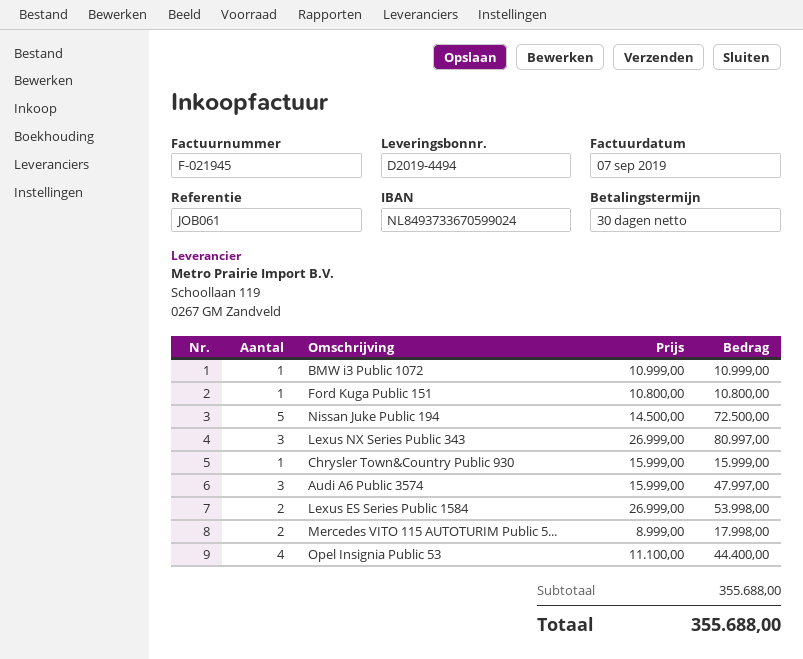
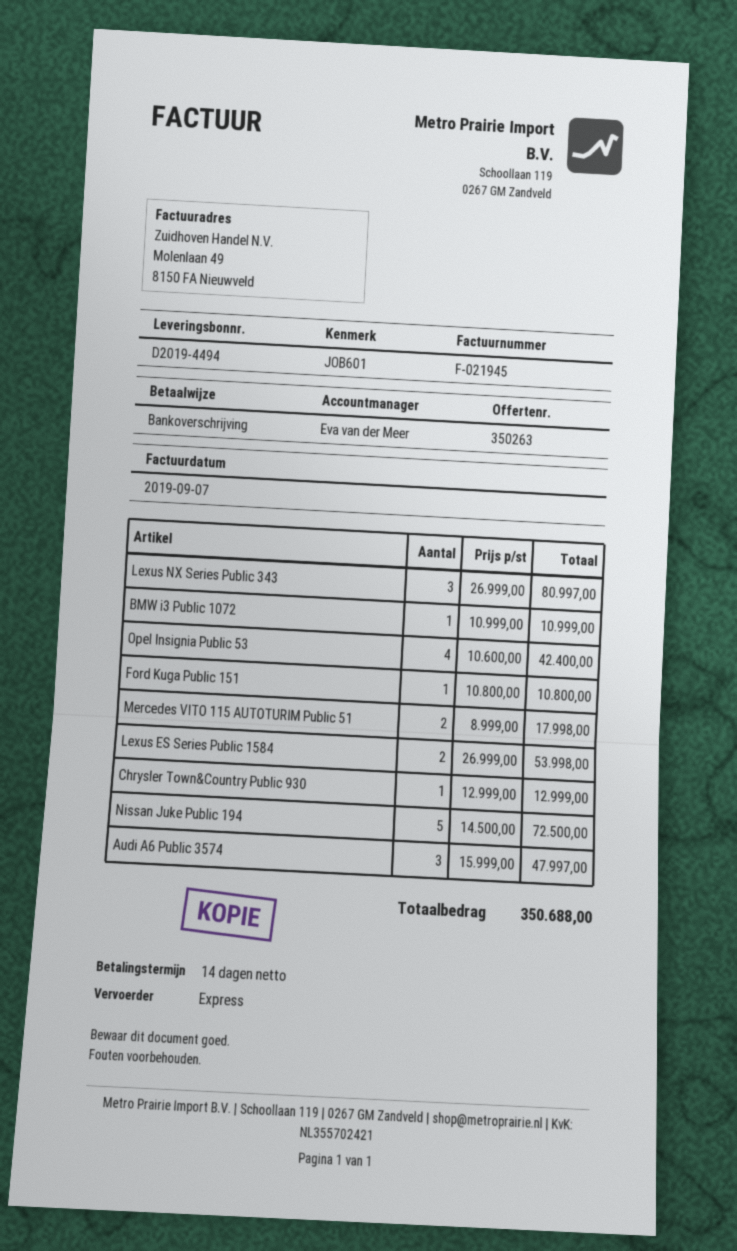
payment terms: 30 days -> 14 days
reference: JOB061 -> JOB601
Chrysler Town&Country Public 930: 1 x 15999.00 = 15999.00 -> 1 x 12999.00 = 12999.00
Opel Insignia Public 53: 4 x 11100.00 = 44400.00 -> 4 x 10600.00 = 42400.00
total: 355688.00 -> 350688.00

